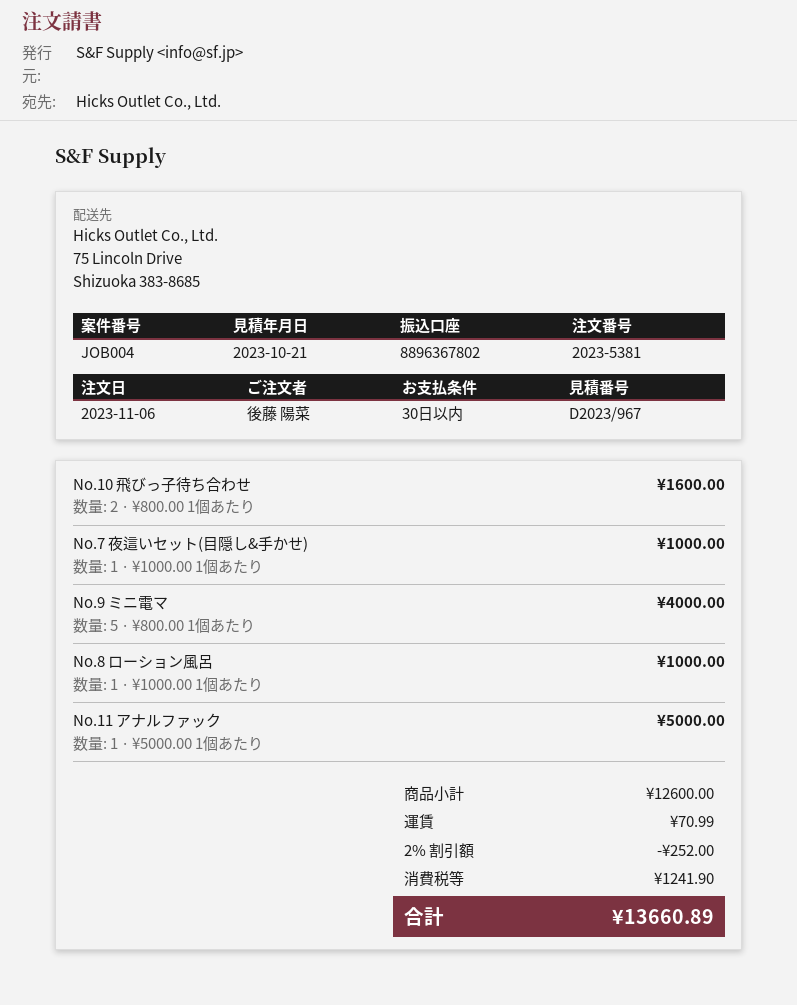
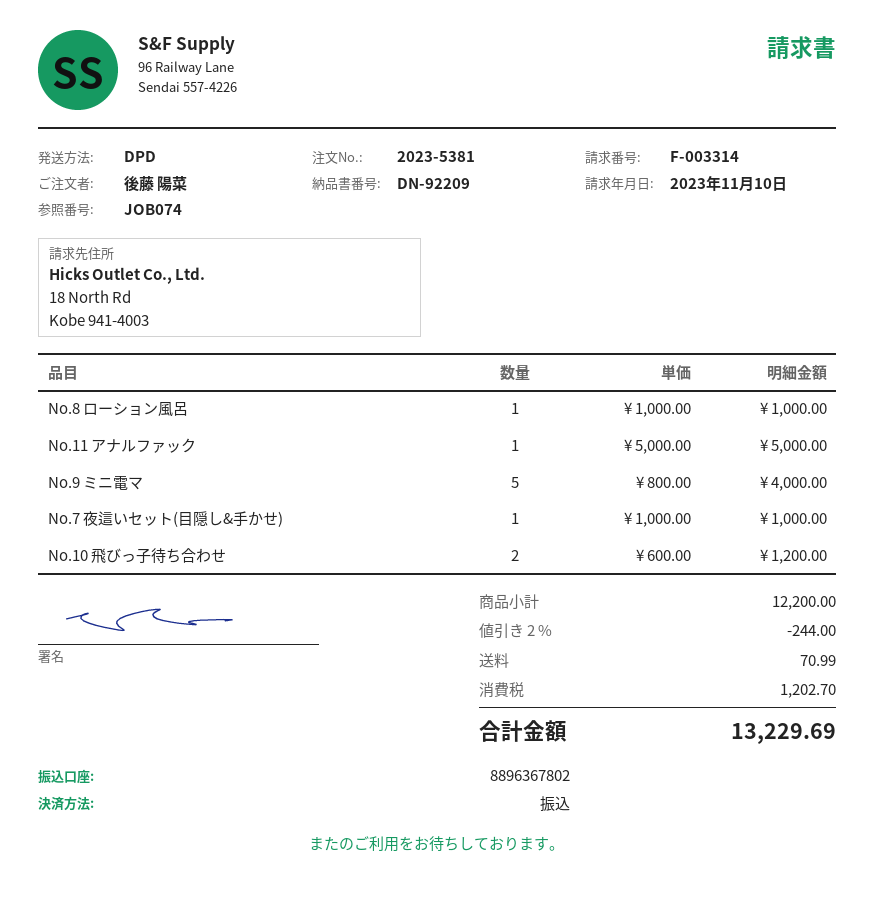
reference: JOB004 -> JOB074
No.10 飛びっ子待ち合わせ: 2 x 800.00 = 1600.00 -> 2 x 600.00 = 1200.00
subtotal: 12600.00 -> 12200.00
discount: 2% = 252.00 -> 2% = 244.00
tax: 1241.90 -> 1202.70
total: 13660.89 -> 13229.69

